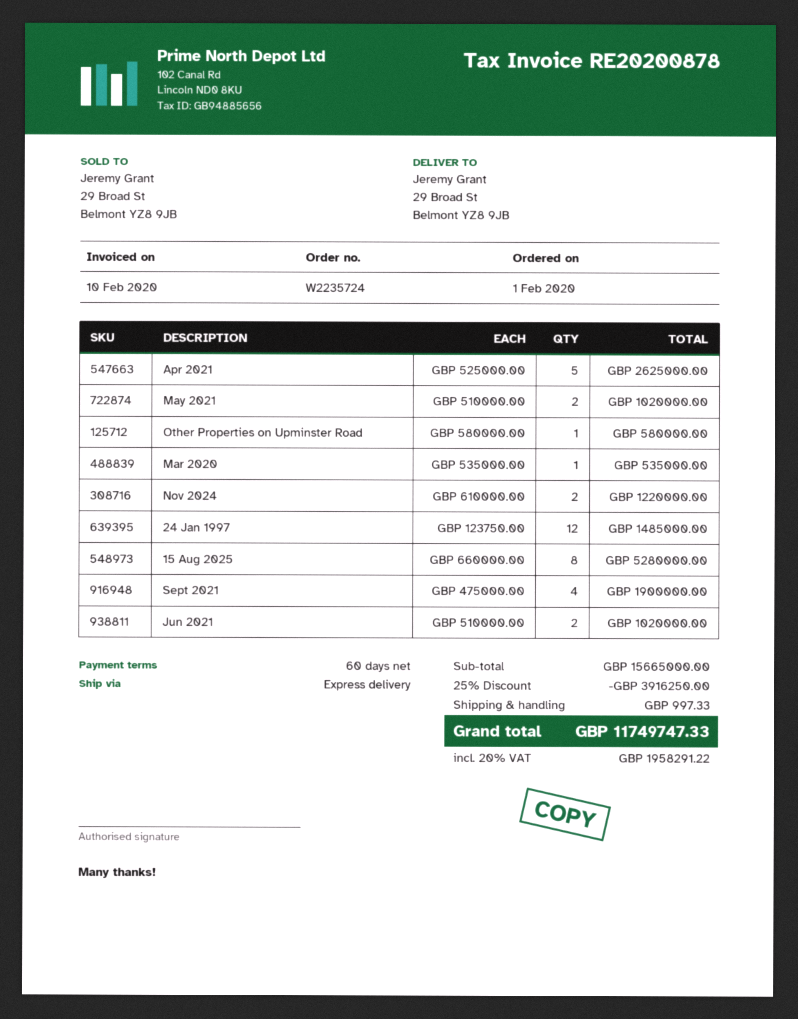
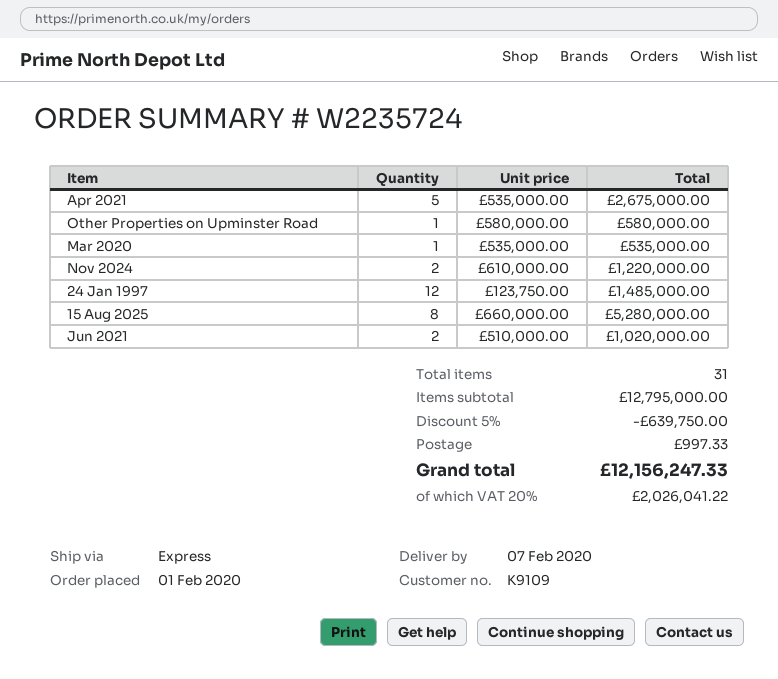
Apr 2021: 5 x 525000.00 = 2625000.00 -> 5 x 535000.00 = 2675000.00
May 2021: 2 x 510000.00 = 1020000.00 -> none
Sept 2021: 4 x 475000.00 = 1900000.00 -> none
subtotal: 15665000.00 -> 12795000.00
discount: 25% = 3916250.00 -> 5% = 639750.00
tax: 20% = 1958291.22 -> 20% = 2026041.22
total: 11749747.33 -> 12156247.33

